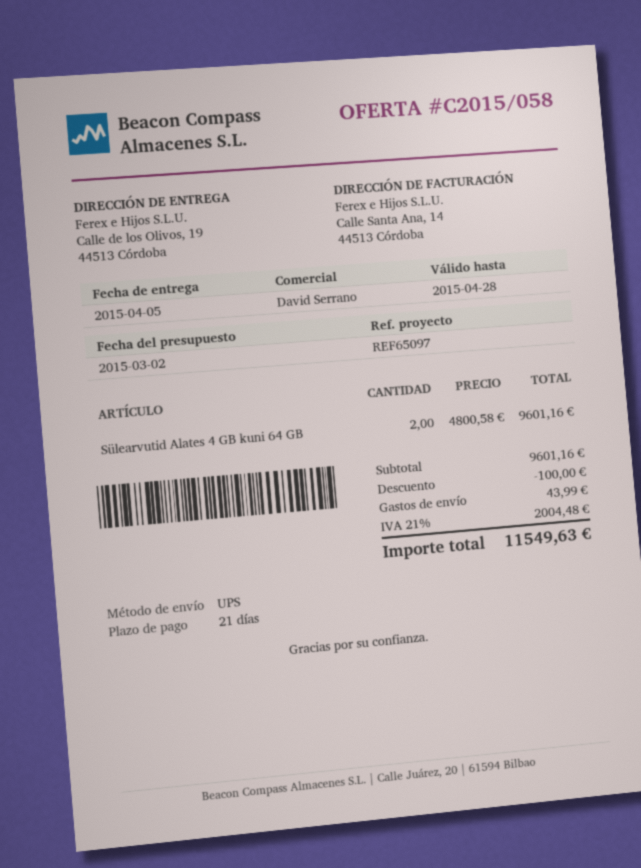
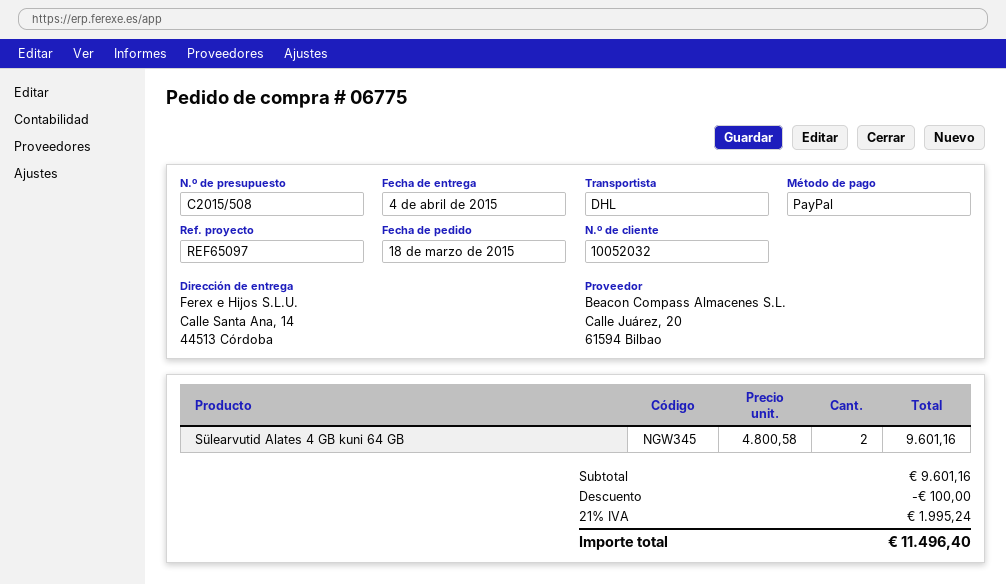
quote number: C2015/058 -> C2015/508
delivery date: 2015-04-05 -> 2015-04-04
shipping method: UPS -> DHL
ship to: Calle de los Olivos, 19, 44513 Córdoba -> Calle Santa Ana, 14, 44513 Córdoba
shipping: 43.99 -> none
tax: 21% = 2004.48 -> 21% = 1995.24
total: 11549.63 -> 11496.40

